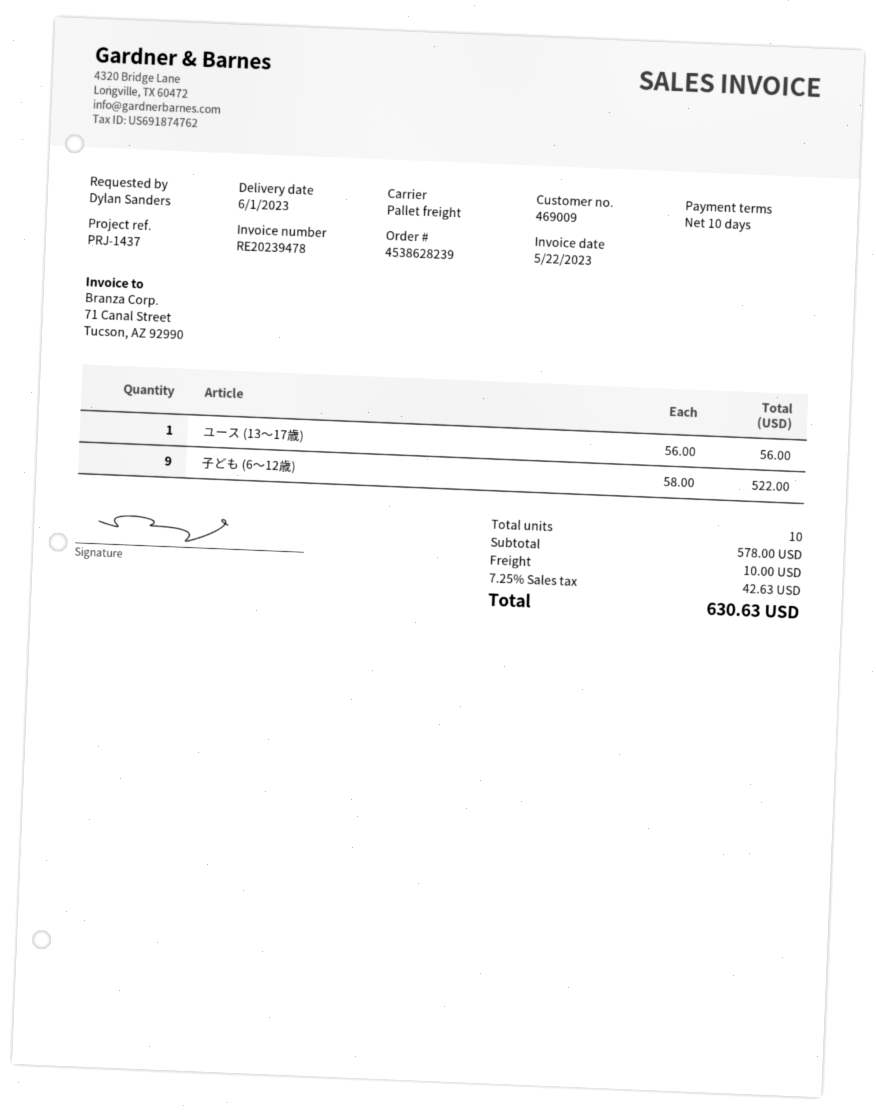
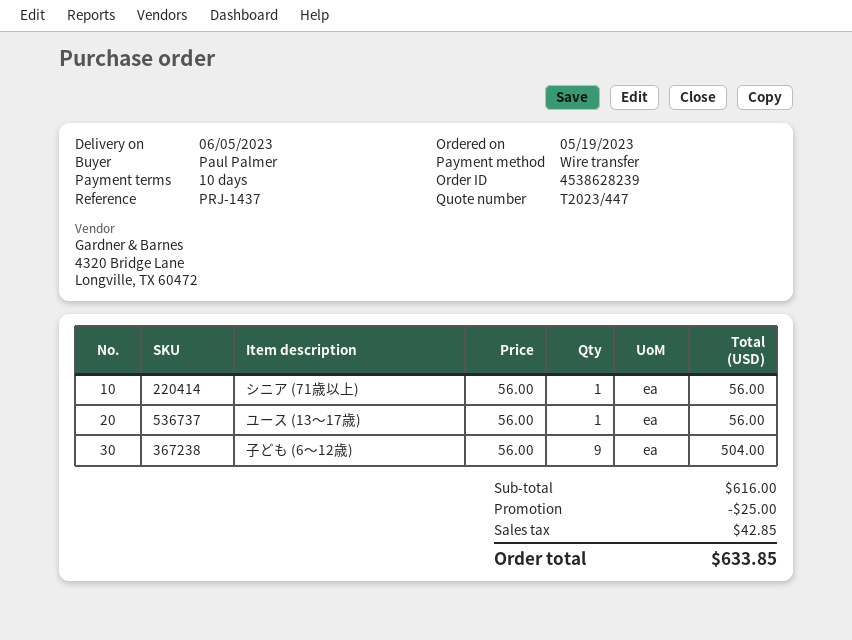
delivery date: 2023-06-01 -> 2023-06-05
ordered by: Dylan Sanders -> Paul Palmer
子ども (6〜12歳): 9 x 58.00 = 522.00 -> 9 x 56.00 = 504.00
シニア (71歳以上): none -> 1 x 56.00 = 56.00
subtotal: 578.00 -> 616.00
discount: none -> 25.00
shipping: 10.00 -> none
tax: 42.63 -> 42.85
total: 630.63 -> 633.85

